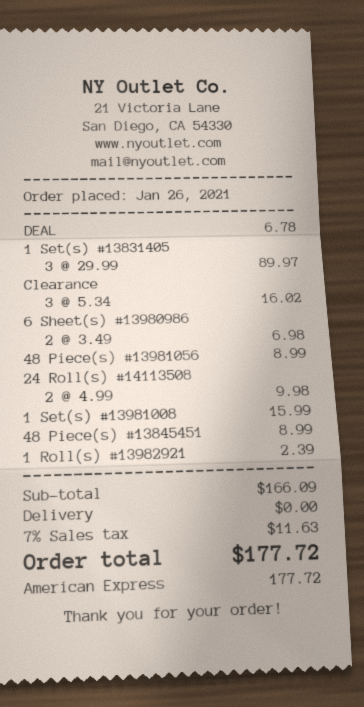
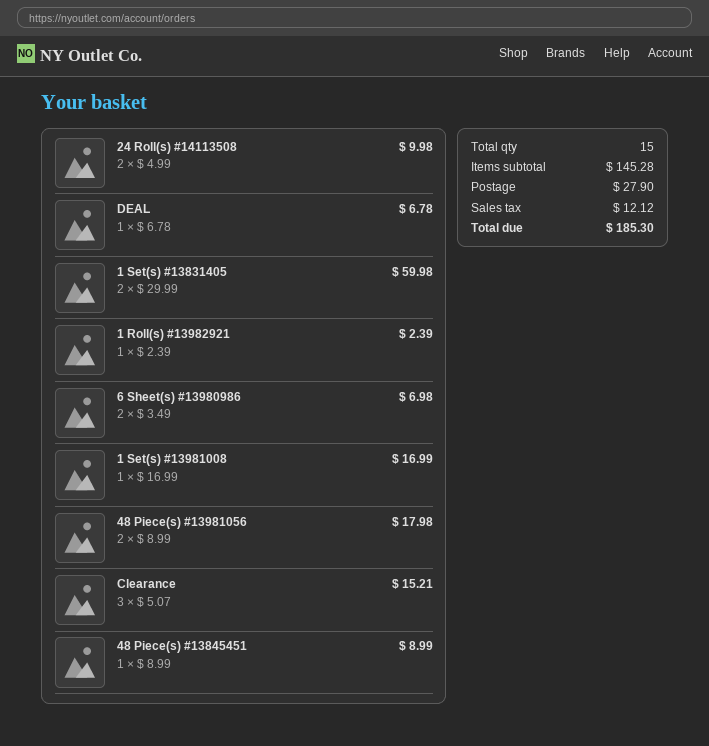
1 Set(s) #13831405: 3 x 29.99 = 89.97 -> 2 x 29.99 = 59.98
Clearance: 3 x 5.34 = 16.02 -> 3 x 5.07 = 15.21
48 Piece(s) #13981056: 1 x 8.99 = 8.99 -> 2 x 8.99 = 17.98
1 Set(s) #13981008: 1 x 15.99 = 15.99 -> 1 x 16.99 = 16.99
subtotal: 166.09 -> 145.28
shipping: 0.00 -> 27.90
tax: 11.63 -> 12.12
total: 177.72 -> 185.30

